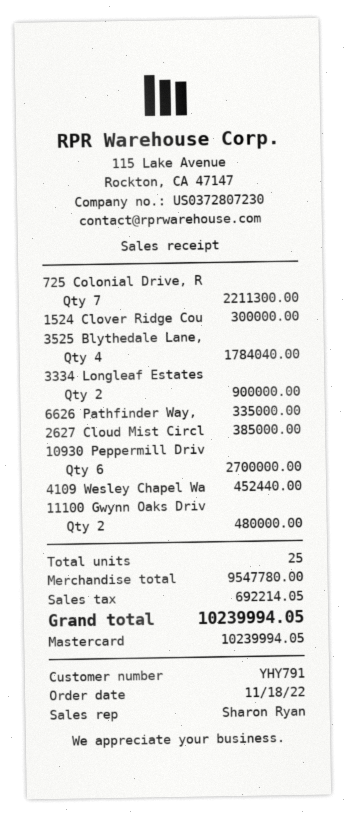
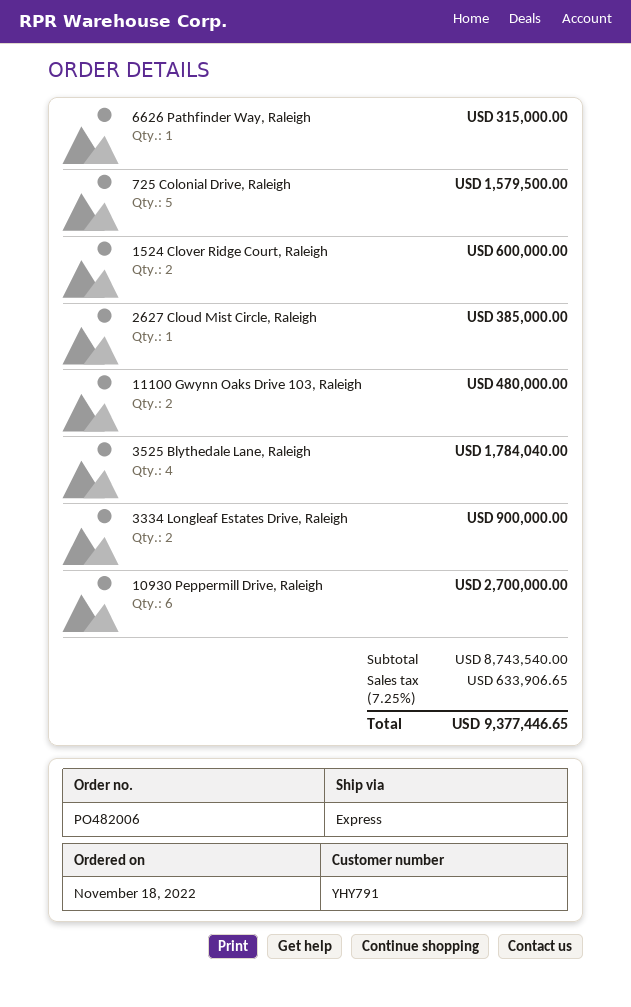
725 Colonial Drive, R: 7 for 2211300.00 -> 5 for 1579500.00
1524 Clover Ridge Cou: 1 for 300000.00 -> 2 for 600000.00
6626 Pathfinder Way,: 1 for 335000.00 -> 1 for 315000.00
4109 Wesley Chapel Wa: 1 for 452440.00 -> none
subtotal: 9547780.00 -> 8743540.00
tax: 692214.05 -> 633906.65
total: 10239994.05 -> 9377446.65

